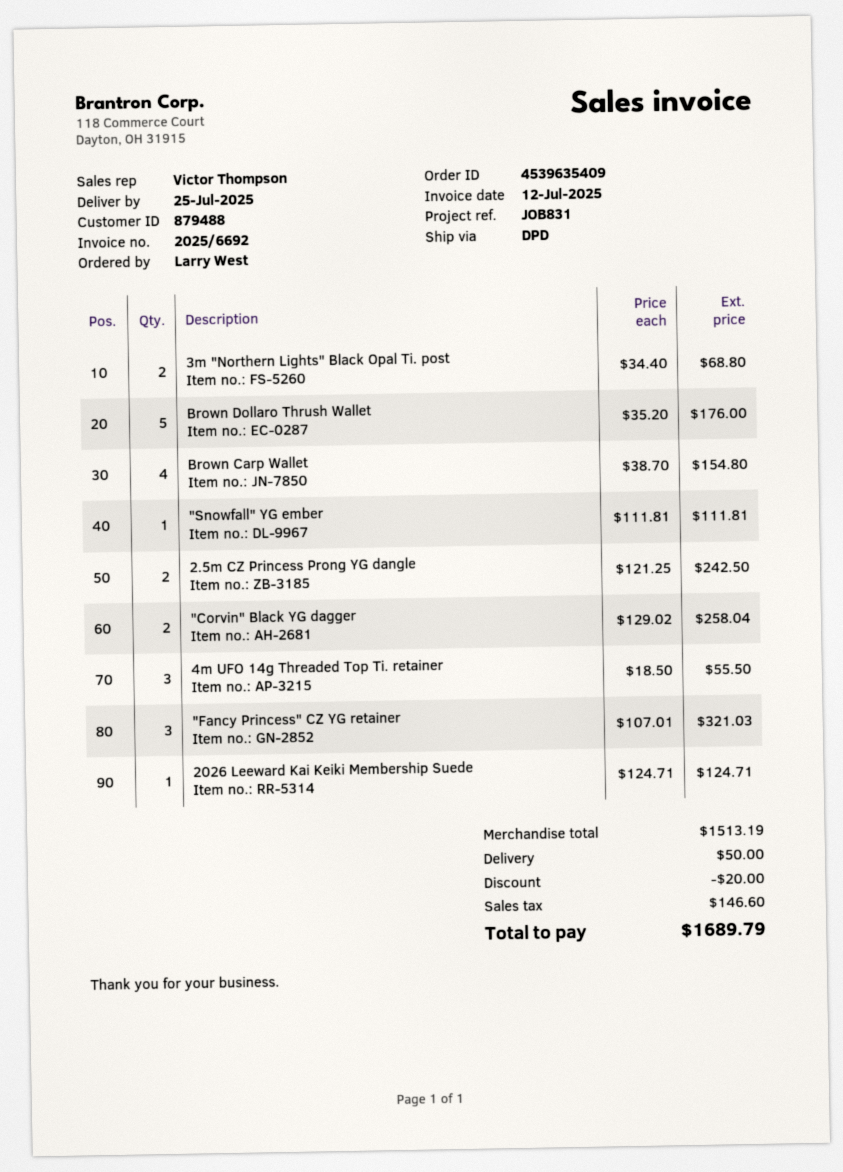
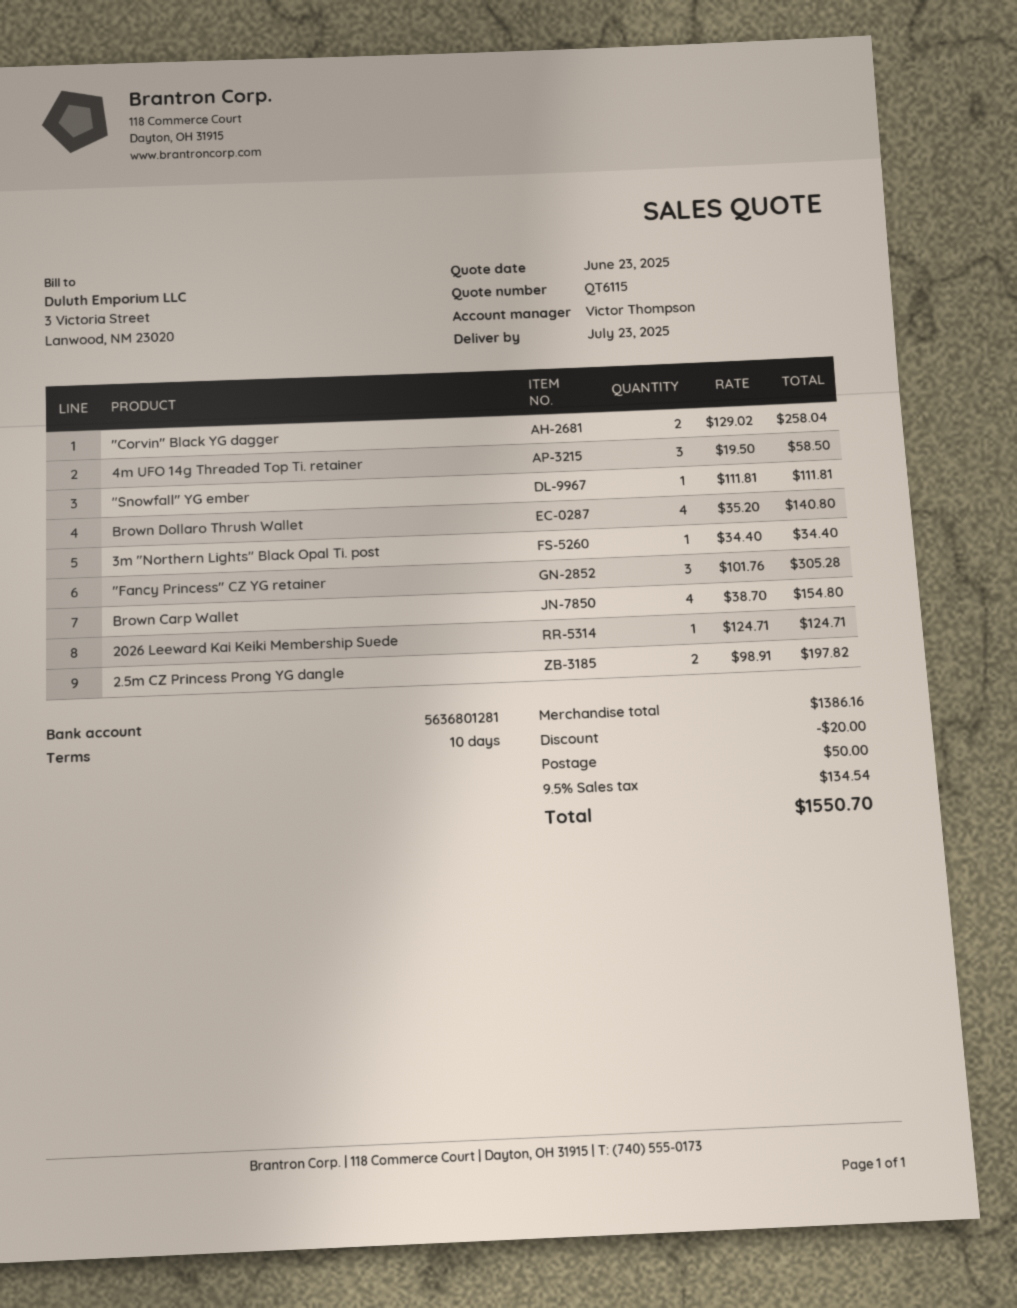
delivery date: 2025-07-25 -> 2025-07-23
3m "Northern Lights" Black Opal Ti. post: 2 x 34.40 = 68.80 -> 1 x 34.40 = 34.40
Brown Dollaro Thrush Wallet: 5 x 35.20 = 176.00 -> 4 x 35.20 = 140.80
2.5m CZ Princess Prong YG dangle: 2 x 121.25 = 242.50 -> 2 x 98.91 = 197.82
4m UFO 14g Threaded Top Ti. retainer: 3 x 18.50 = 55.50 -> 3 x 19.50 = 58.50
"Fancy Princess" CZ YG retainer: 3 x 107.01 = 321.03 -> 3 x 101.76 = 305.28
subtotal: 1513.19 -> 1386.16
tax: 146.60 -> 134.54
total: 1689.79 -> 1550.70

